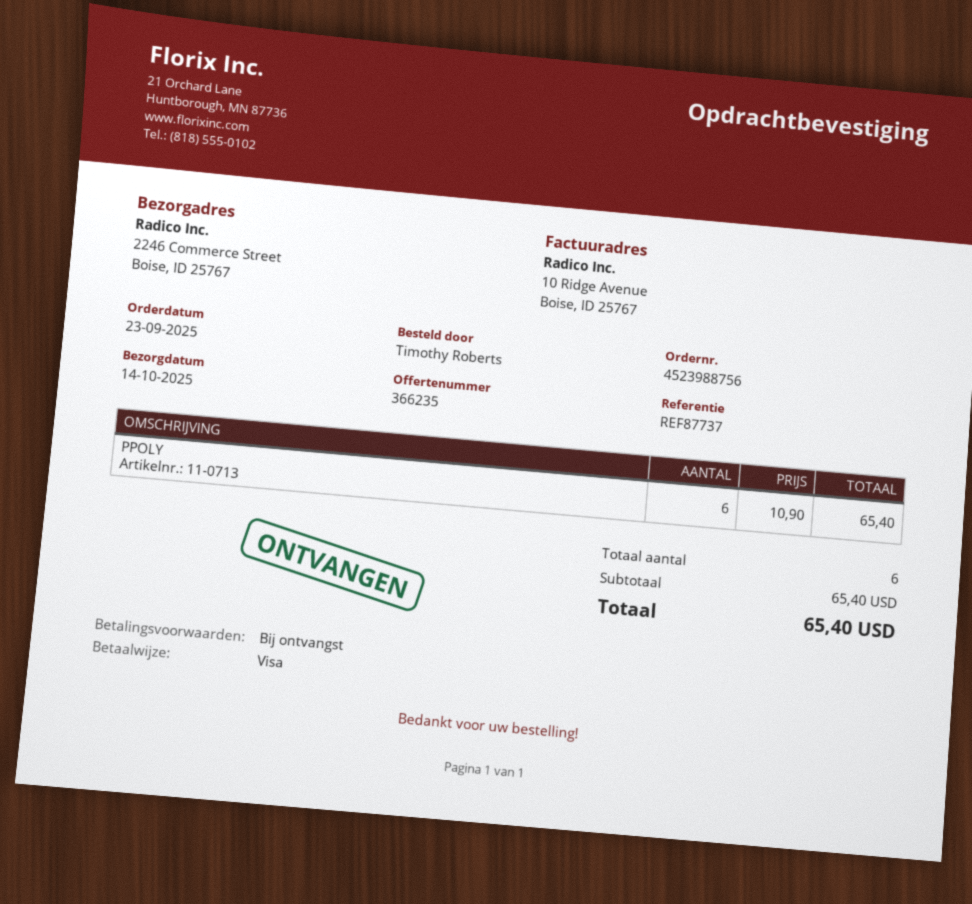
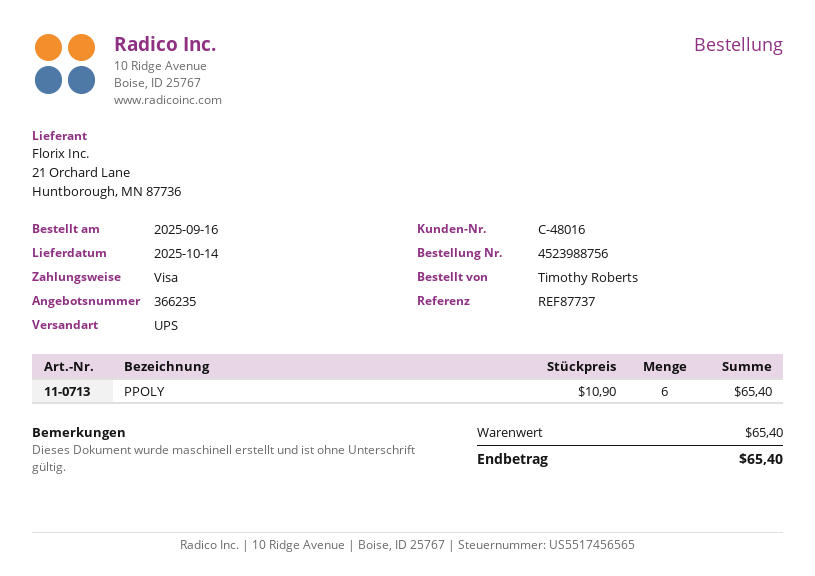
order date: 2025-09-23 -> 2025-09-16

